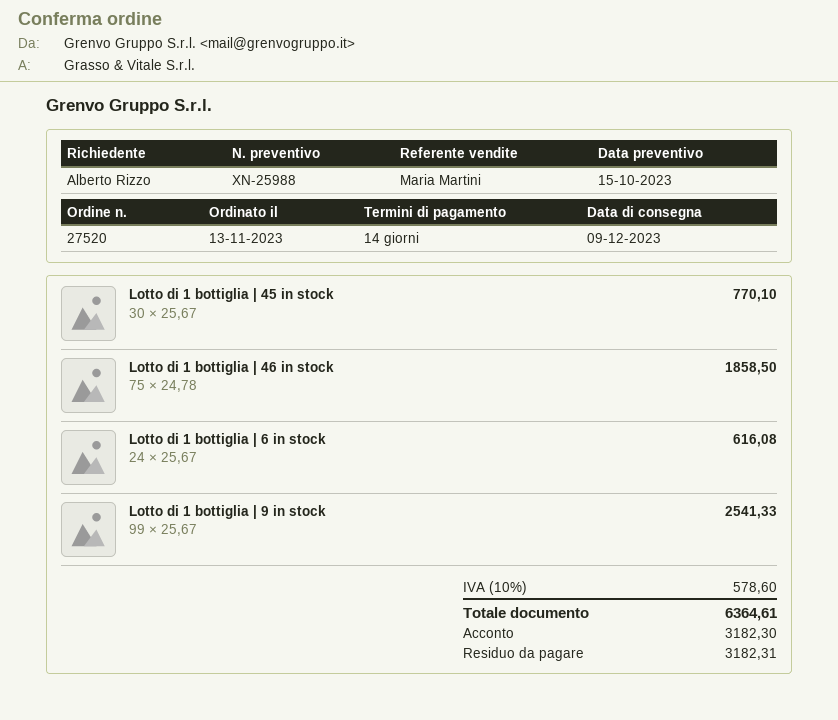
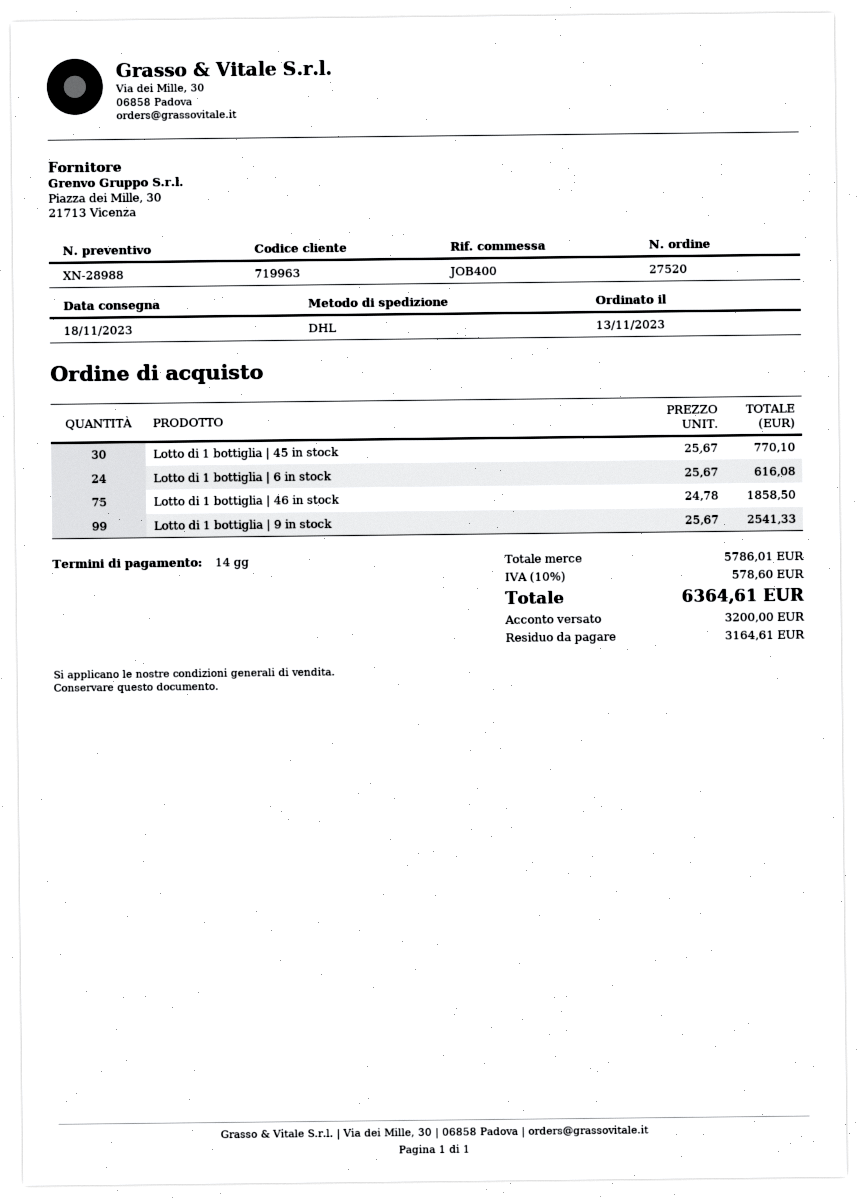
quote number: XN-25988 -> XN-28988
delivery date: 2023-12-09 -> 2023-11-18
deposit: 3182.30 -> 3200.00
balance: 3182.31 -> 3164.61

